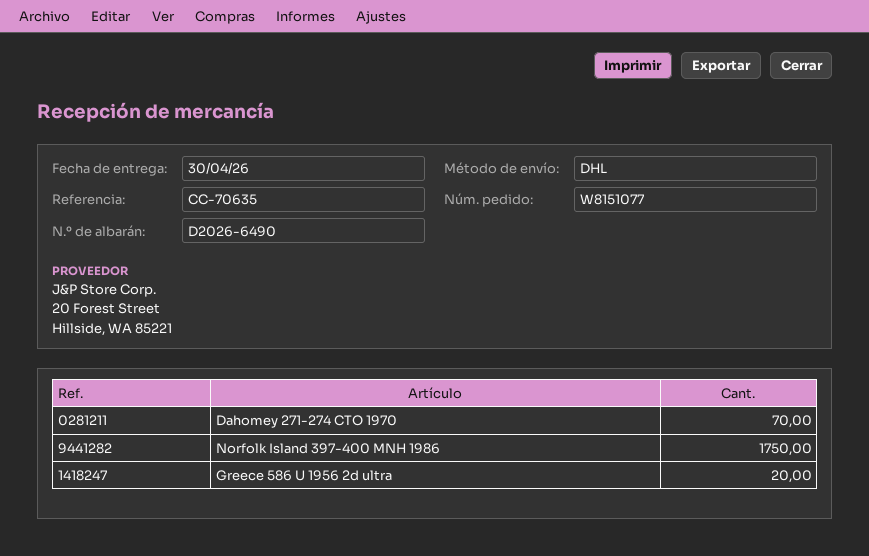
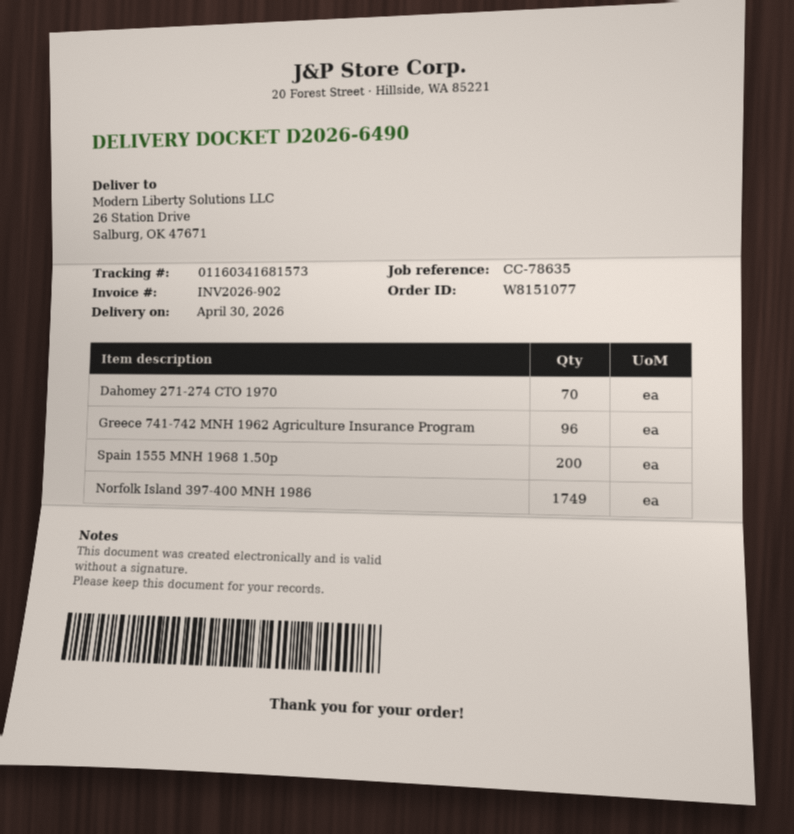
reference: CC-70635 -> CC-78635
Norfolk Island 397-400 MNH 1986: 1750 -> 1749
Greece 586 U 1956 2d ultra: 20 -> none
Greece 741-742 MNH 1962 Agriculture Insurance Program: none -> 96
Spain 1555 MNH 1968 1.50p: none -> 200

